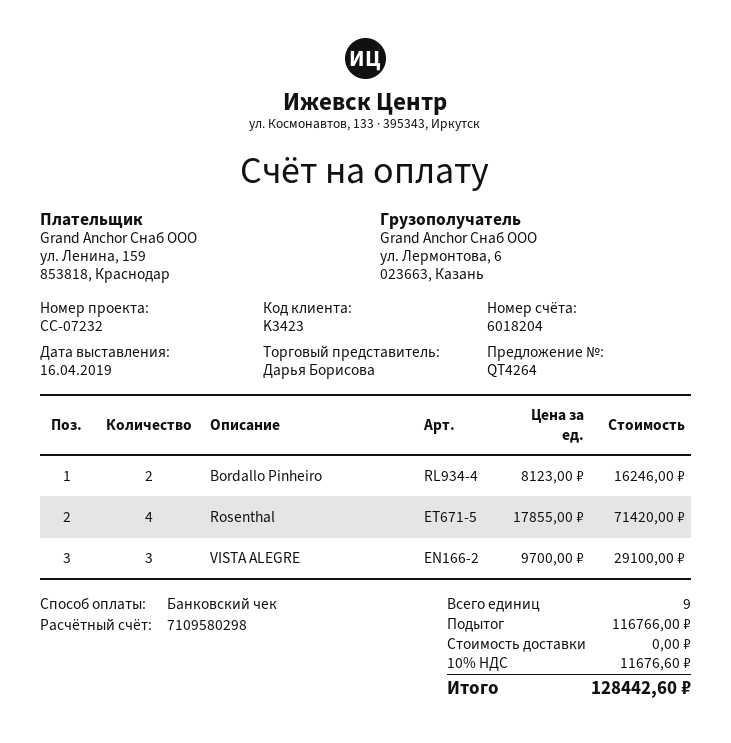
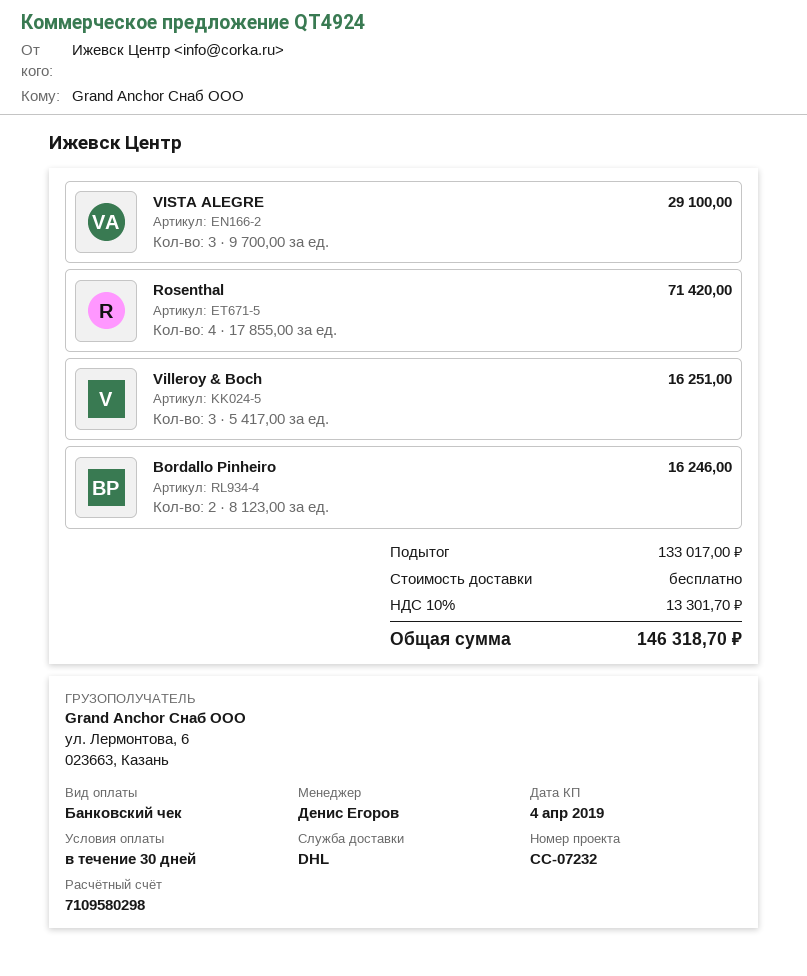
quote number: QT4264 -> QT4924
sales rep: Дарья Борисова -> Денис Егоров
Villeroy & Boch: none -> 3 x 5417.00 = 16251.00
subtotal: 116766.00 -> 133017.00
tax: 10% = 11676.60 -> 10% = 13301.70
total: 128442.60 -> 146318.70

